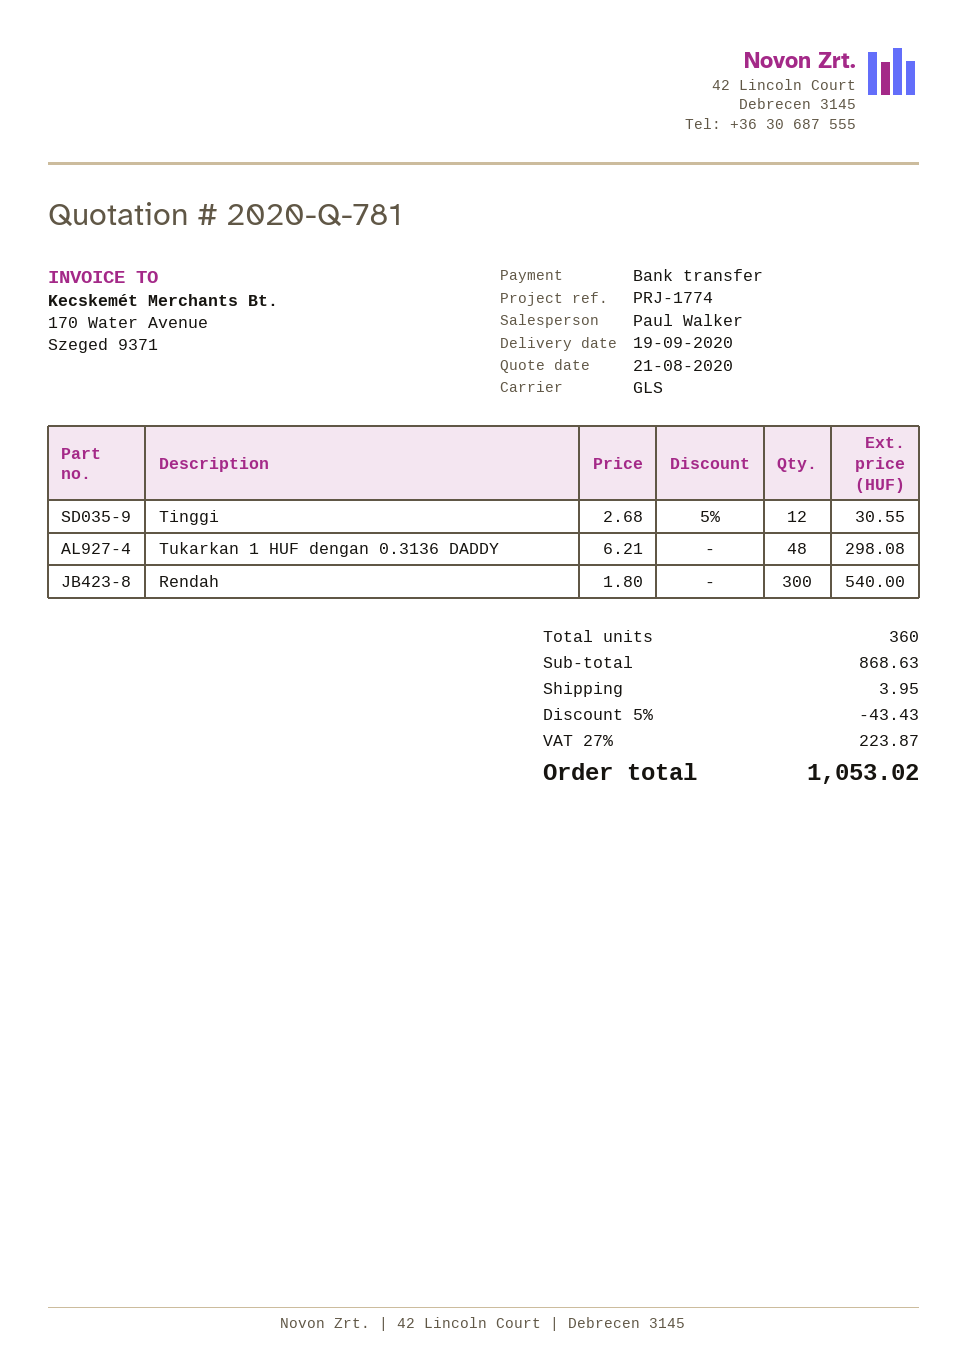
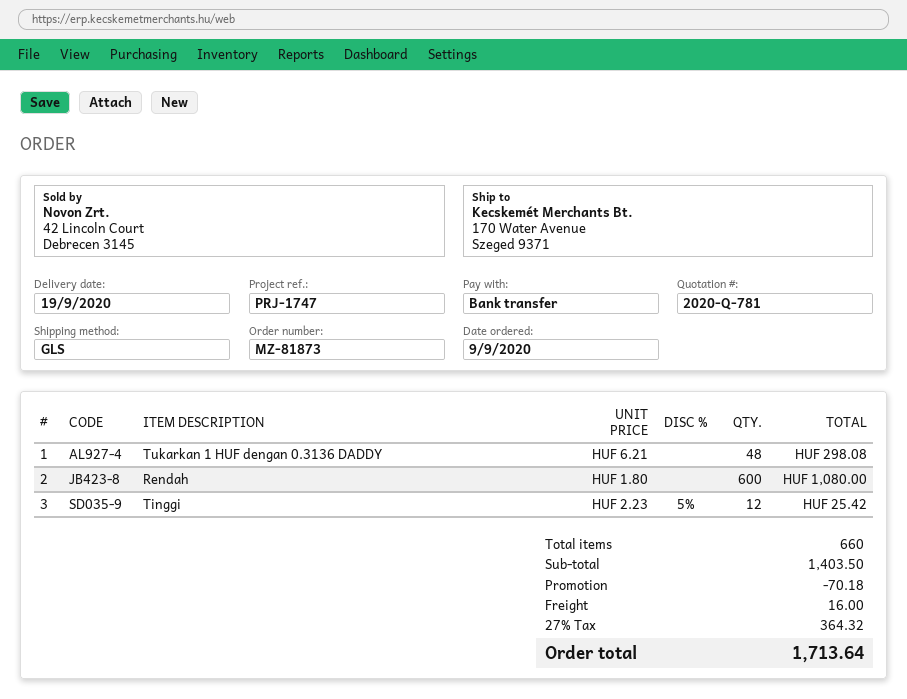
reference: PRJ-1774 -> PRJ-1747
Tinggi: 12 x 2.68 - 5% = 30.55 -> 12 x 2.23 - 5% = 25.42
Rendah: 300 x 1.80 = 540.00 -> 600 x 1.80 = 1080.00
total quantity: 360 -> 660
subtotal: 868.63 -> 1403.50
discount: 43.43 -> 70.18
shipping: 3.95 -> 16.00
tax: 27% = 223.87 -> 27% = 364.32
total: 1053.02 -> 1713.64

